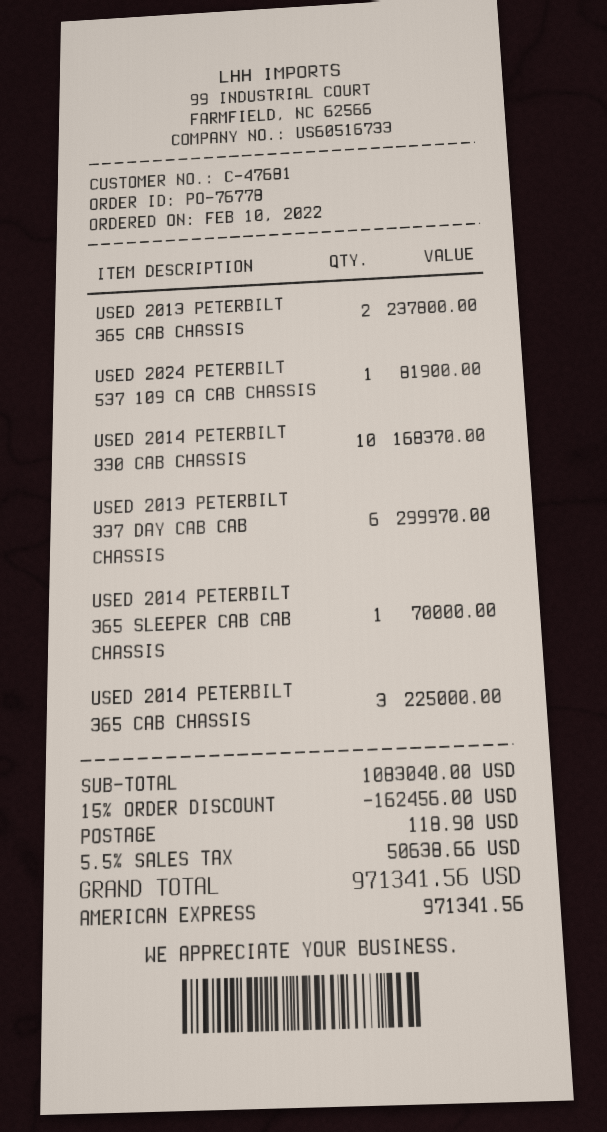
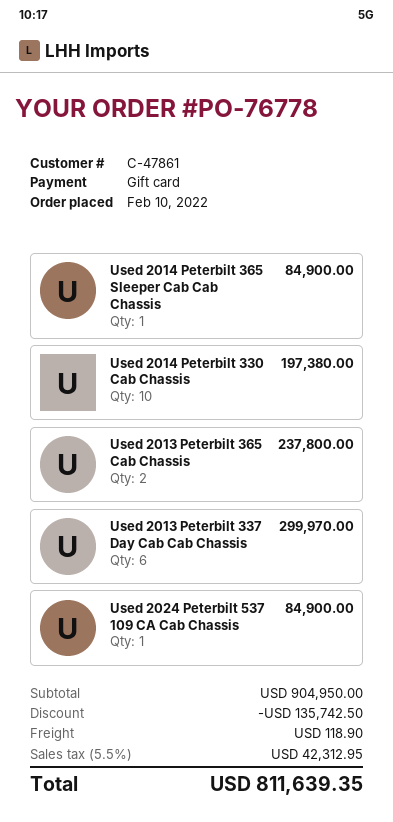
customer number: C-47681 -> C-47861
payment method: American Express -> gift card
USED 2024 PETERBILT 537 109 CA CAB CHASSIS: 1 for 81900.00 -> 1 for 84900.00
USED 2014 PETERBILT 330 CAB CHASSIS: 10 for 168370.00 -> 10 for 197380.00
USED 2014 PETERBILT 365 SLEEPER CAB CAB CHASSIS: 1 for 70000.00 -> 1 for 84900.00
USED 2014 PETERBILT 365 CAB CHASSIS: 3 for 225000.00 -> none
subtotal: 1083040.00 -> 904950.00
discount: 162456.00 -> 135742.50
tax: 5.5% = 50638.66 -> 5.5% = 42312.95
total: 971341.56 -> 811639.35

